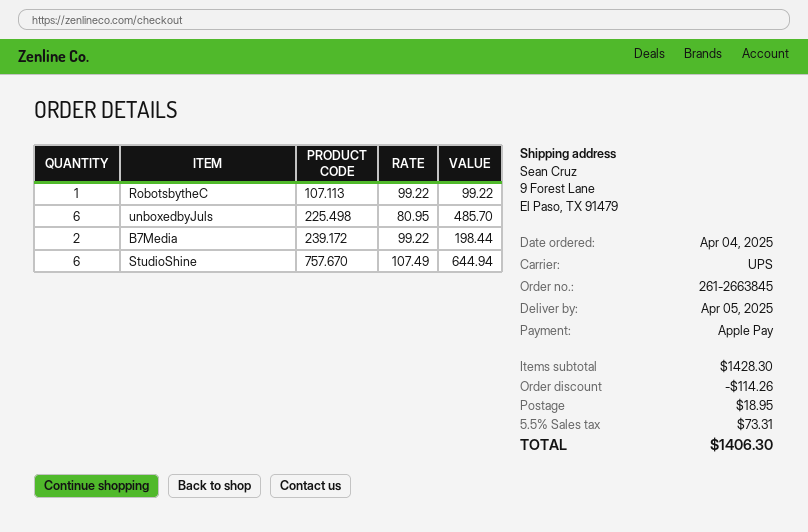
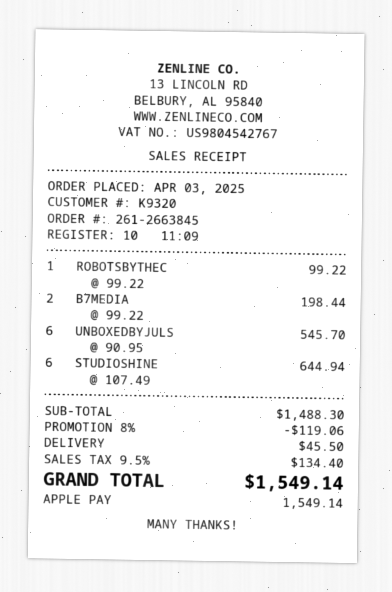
order date: 2025-04-04 -> 2025-04-03
unboxedbyJuls: 6 x 80.95 = 485.70 -> 6 x 90.95 = 545.70
subtotal: 1428.30 -> 1488.30
discount: 114.26 -> 119.06
shipping: 18.95 -> 45.50
tax: 5.5% = 73.31 -> 9.5% = 134.40
total: 1406.30 -> 1549.14

